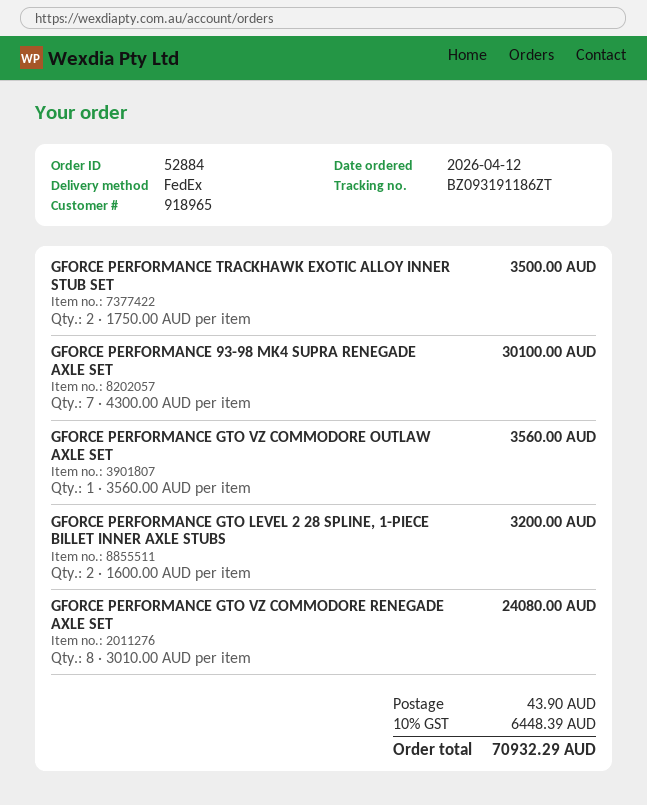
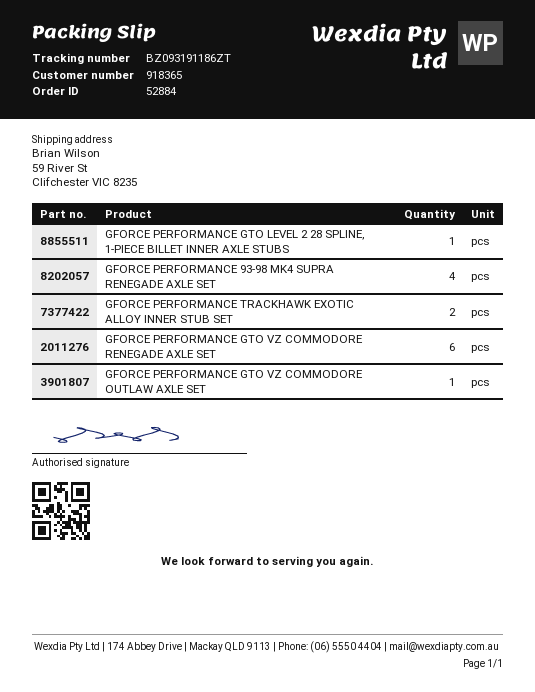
customer number: 918965 -> 918365
GFORCE PERFORMANCE 93-98 MK4 SUPRA RENEGADE AXLE SET: 7 -> 4
GFORCE PERFORMANCE GTO LEVEL 2 28 SPLINE, 1-PIECE BILLET INNER AXLE STUBS: 2 -> 1
GFORCE PERFORMANCE GTO VZ COMMODORE RENEGADE AXLE SET: 8 -> 6

